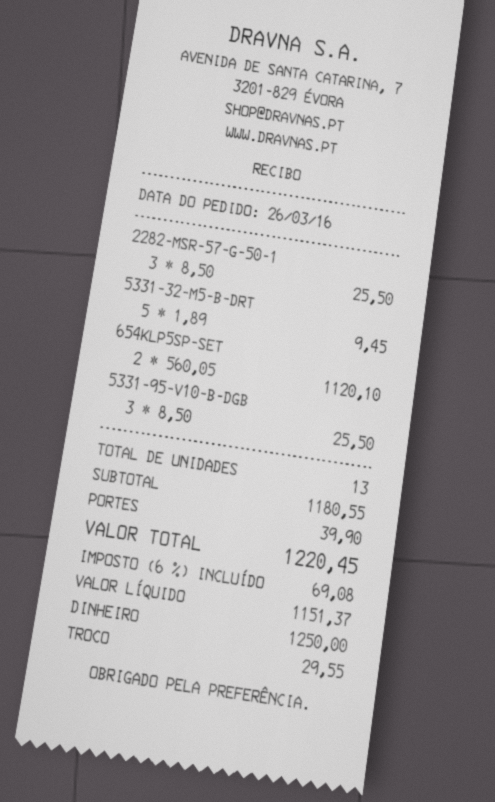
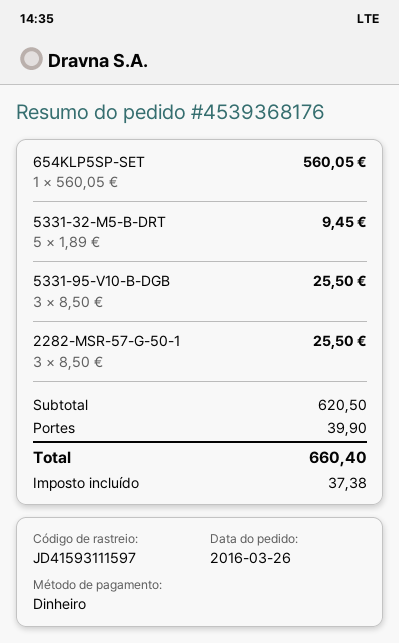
654KLP5SP-SET: 2 x 560.05 = 1120.10 -> 1 x 560.05 = 560.05
subtotal: 1180.55 -> 620.50
tax: 69.08 -> 37.38
total: 1220.45 -> 660.40

